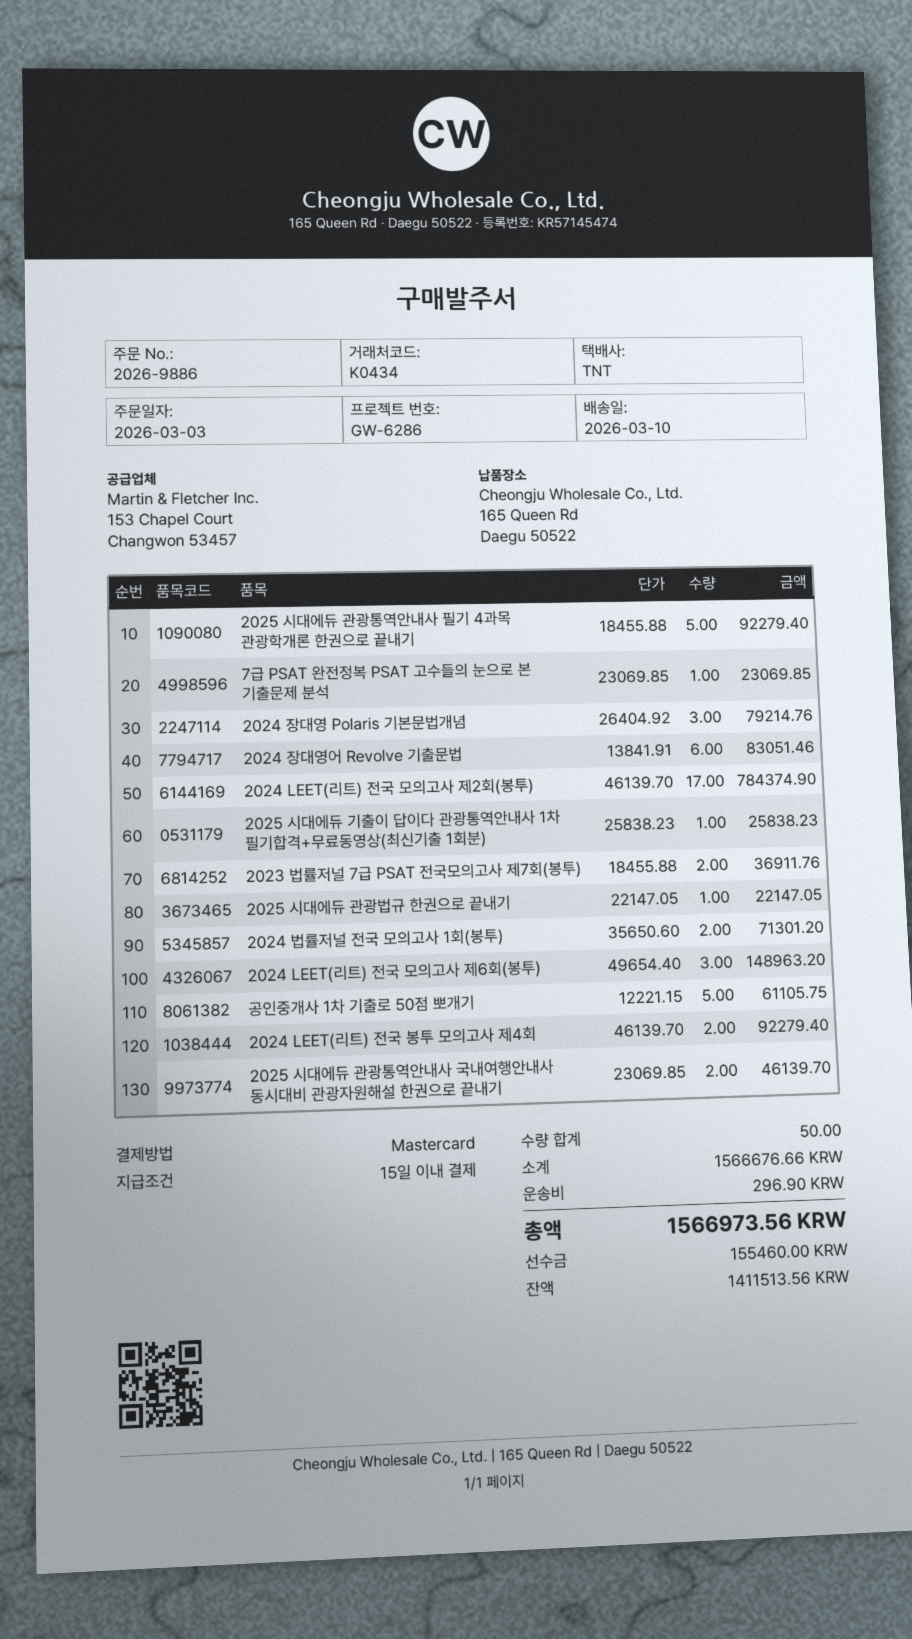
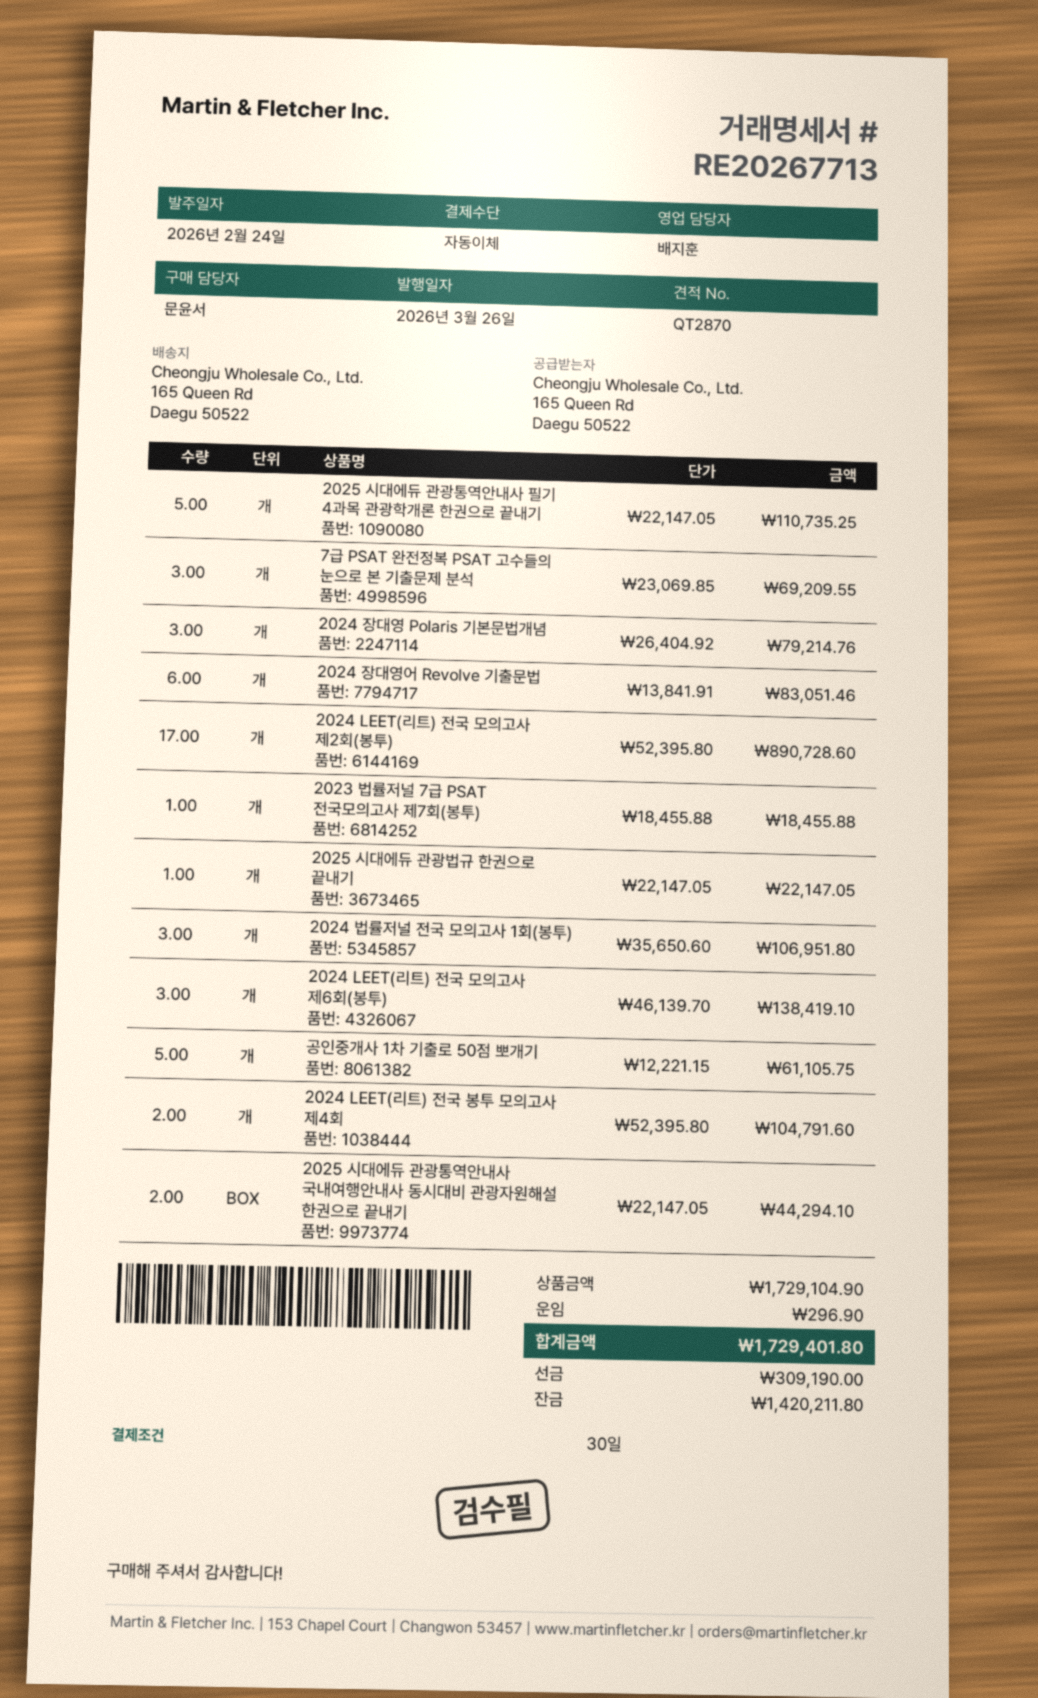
order date: 2026-03-03 -> 2026-02-24
payment terms: 15 days -> 30 days
payment method: Mastercard -> direct debit
2025 시대에듀 관광통역안내사 필기 4과목 관광학개론 한권으로 끝내기: 5 x 18455.88 = 92279.40 -> 5 x 22147.05 = 110735.25
7급 PSAT 완전정복 PSAT 고수들의 눈으로 본 기출문제 분석: 1 x 23069.85 = 23069.85 -> 3 x 23069.85 = 69209.55
2024 LEET(리트) 전국 모의고사 제2회(봉투): 17 x 46139.70 = 784374.90 -> 17 x 52395.80 = 890728.60
2025 시대에듀 기출이 답이다 관광통역안내사 1차 필기합격+무료동영상(최신기출 1회분): 1 x 25838.23 = 25838.23 -> none
2023 법률저널 7급 PSAT 전국모의고사 제7회(봉투): 2 x 18455.88 = 36911.76 -> 1 x 18455.88 = 18455.88
2024 법률저널 전국 모의고사 1회(봉투): 2 x 35650.60 = 71301.20 -> 3 x 35650.60 = 106951.80
2024 LEET(리트) 전국 모의고사 제6회(봉투): 3 x 49654.40 = 148963.20 -> 3 x 46139.70 = 138419.10
2024 LEET(리트) 전국 봉투 모의고사 제4회: 2 x 46139.70 = 92279.40 -> 2 x 52395.80 = 104791.60
2025 시대에듀 관광통역안내사 국내여행안내사 동시대비 관광자원해설 한권으로 끝내기: 2 x 23069.85 = 46139.70 -> 2 x 22147.05 = 44294.10
subtotal: 1566676.66 -> 1729104.90
total: 1566973.56 -> 1729401.80
deposit: 155460.00 -> 309190.00
balance: 1411513.56 -> 1420211.80

